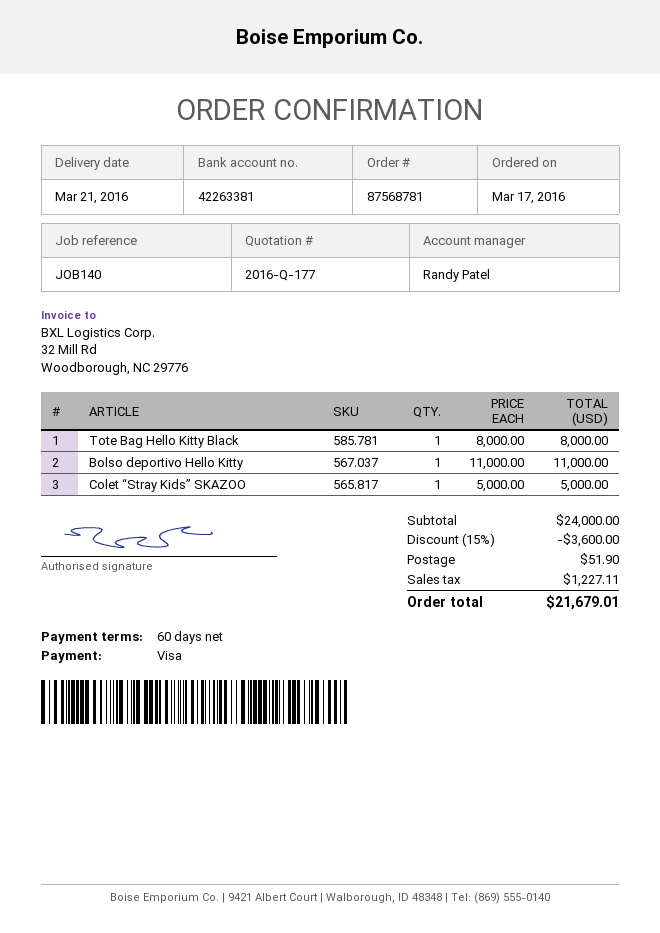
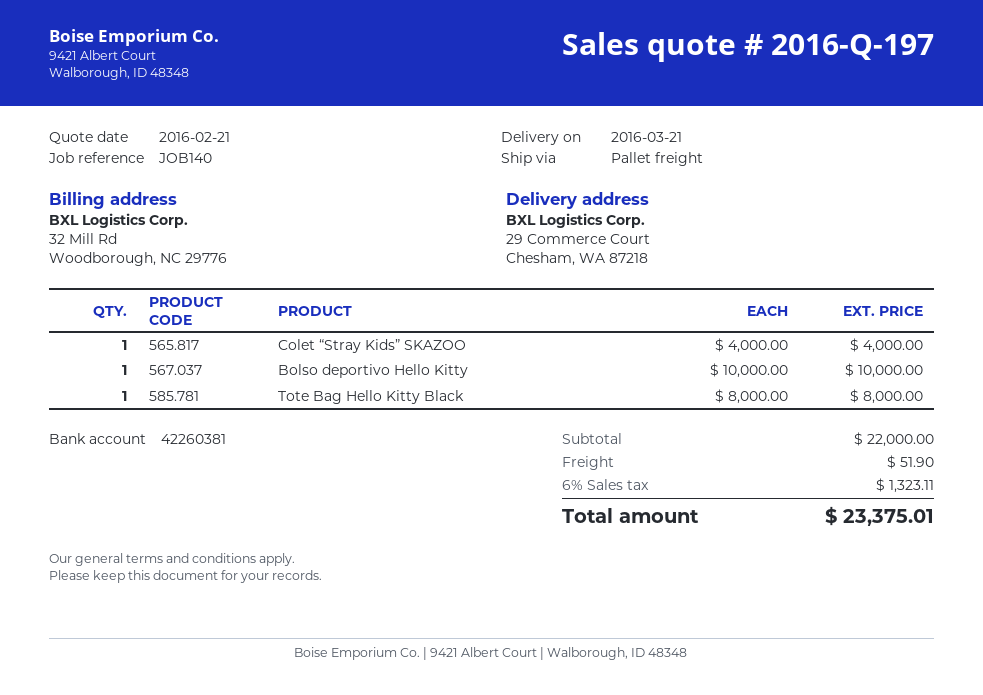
quote number: 2016-Q-177 -> 2016-Q-197
bank account: 42263381 -> 42260381
Bolso deportivo Hello Kitty: 1 x 11000.00 = 11000.00 -> 1 x 10000.00 = 10000.00
Colet “Stray Kids” SKAZOO: 1 x 5000.00 = 5000.00 -> 1 x 4000.00 = 4000.00
subtotal: 24000.00 -> 22000.00
discount: 15% = 3600.00 -> none
tax: 1227.11 -> 1323.11
total: 21679.01 -> 23375.01

